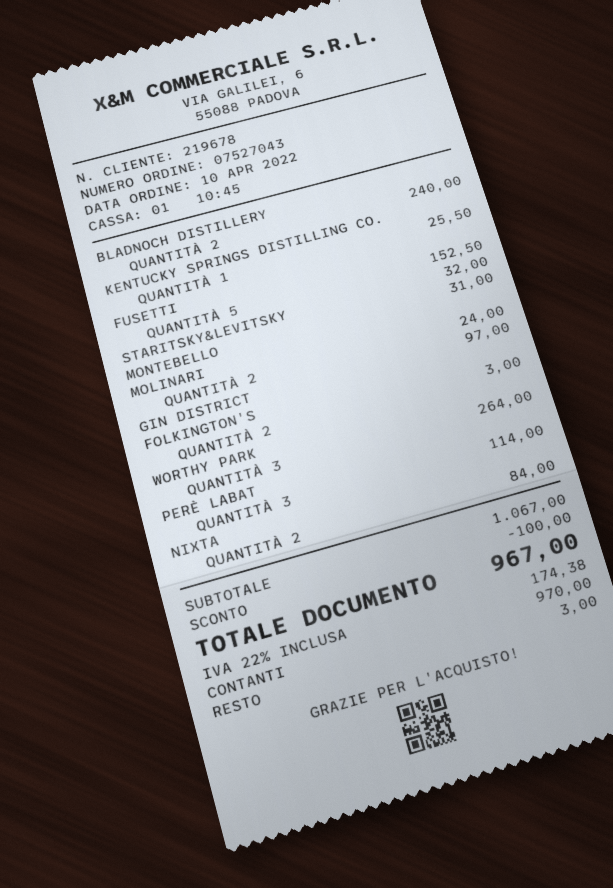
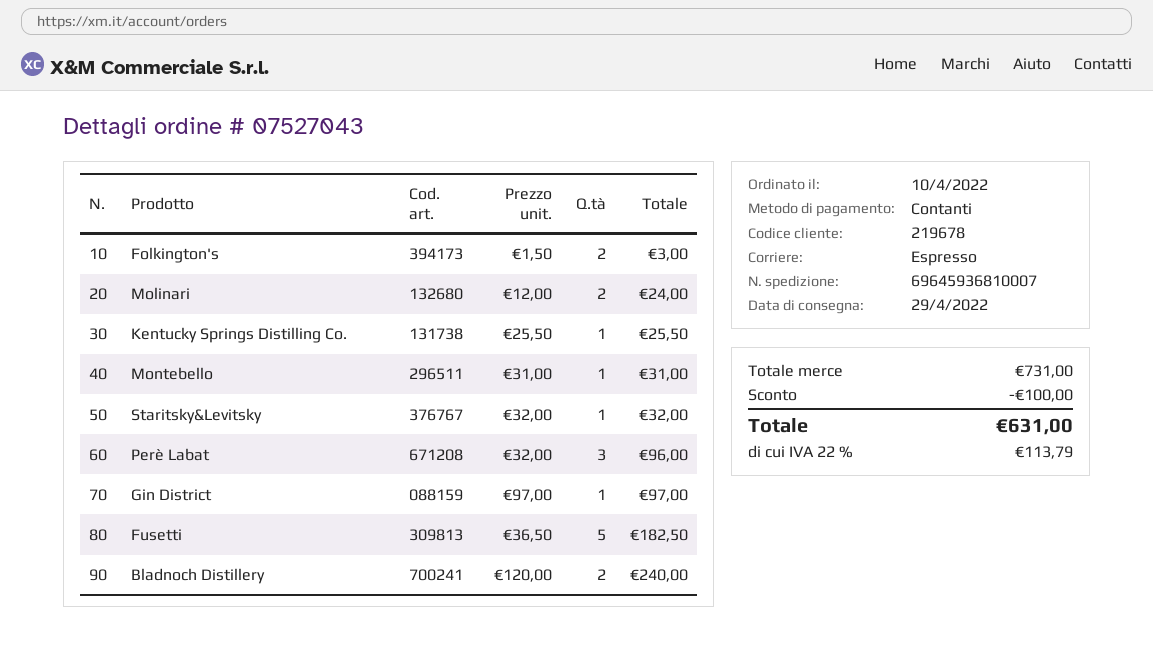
FUSETTI: 5 for 152.50 -> 5 for 182.50
WORTHY PARK: 3 for 264.00 -> none
PERÈ LABAT: 3 for 114.00 -> 3 for 96.00
NIXTA: 2 for 84.00 -> none
subtotal: 1067.00 -> 731.00
tax: 22% = 174.38 -> 22% = 113.79
total: 967.00 -> 631.00

